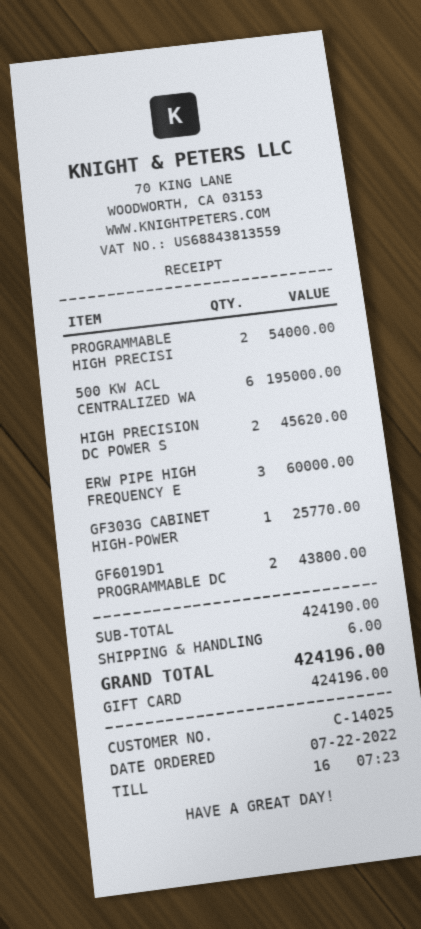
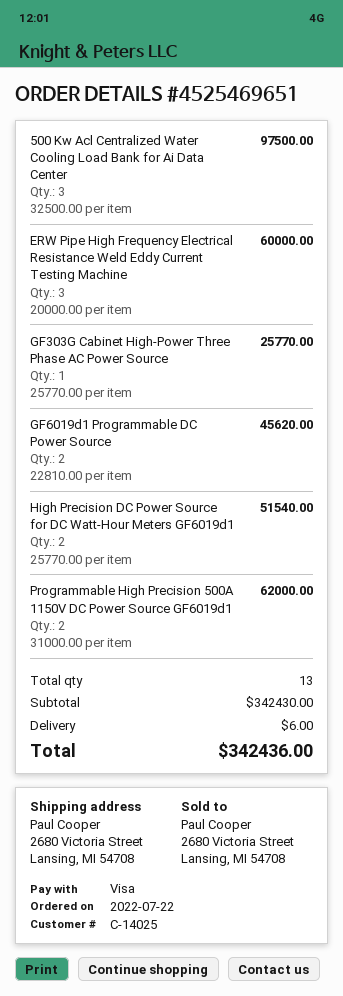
payment method: gift card -> Visa
PROGRAMMABLE HIGH PRECISI: 2 for 54000.00 -> 2 for 62000.00
500 KW ACL CENTRALIZED WA: 6 for 195000.00 -> 3 for 97500.00
HIGH PRECISION DC POWER S: 2 for 45620.00 -> 2 for 51540.00
GF6019D1 PROGRAMMABLE DC: 2 for 43800.00 -> 2 for 45620.00
subtotal: 424190.00 -> 342430.00
total: 424196.00 -> 342436.00

